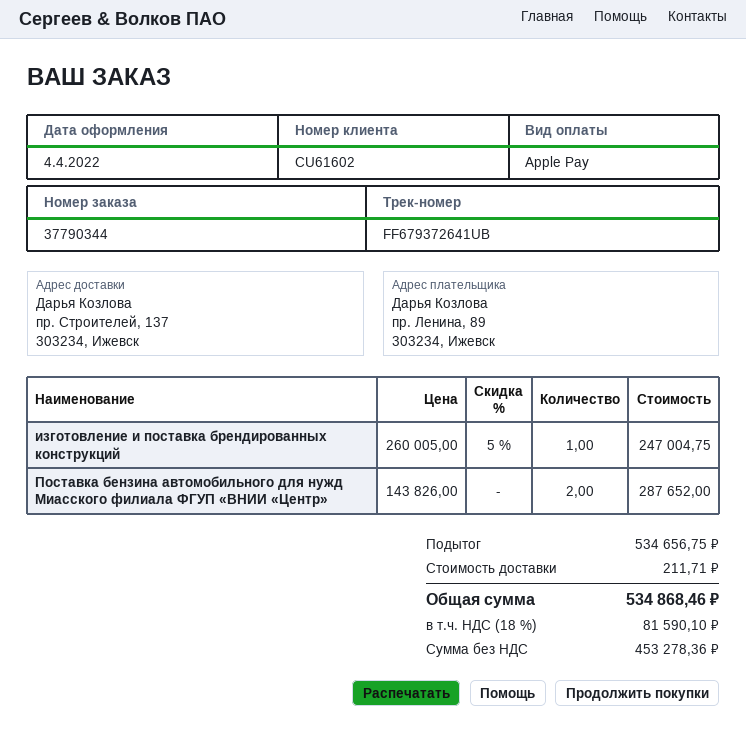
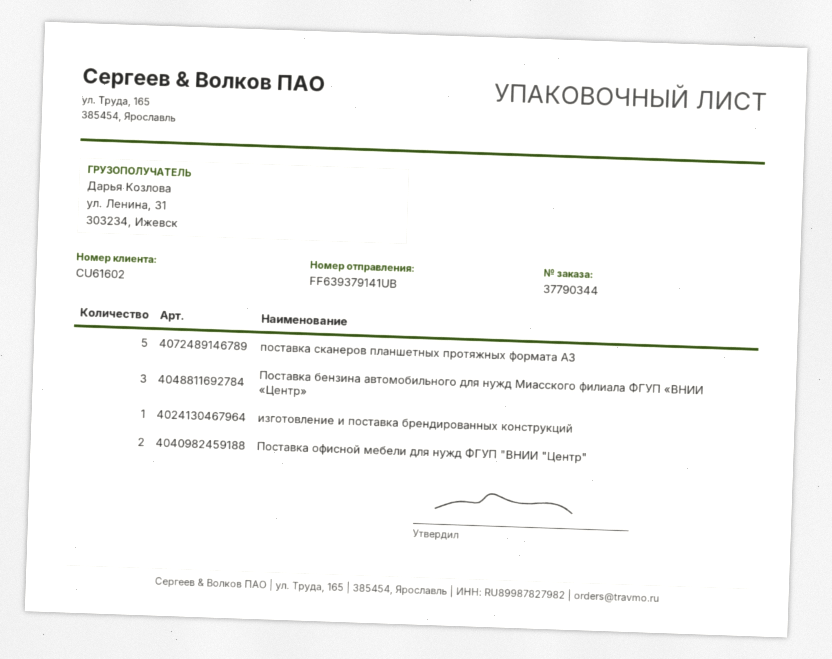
tracking number: FF679372641UB -> FF639379141UB
ship to: пр. Строителей, 137, 303234, Ижевск -> ул. Ленина, 31, 303234, Ижевск
Поставка бензина автомобильного для нужд Миасского филиала ФГУП «ВНИИ «Центр»: 2 -> 3
поставка сканеров планшетных протяжных формата А3: none -> 5
Поставка офисной мебели для нужд ФГУП "ВНИИ "Центр": none -> 2

